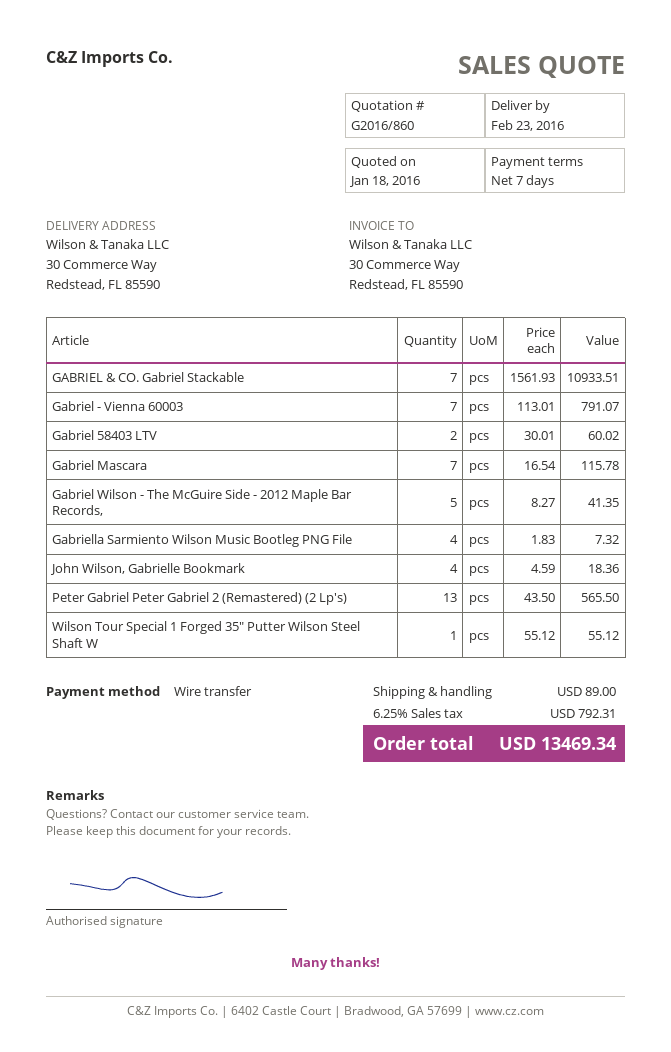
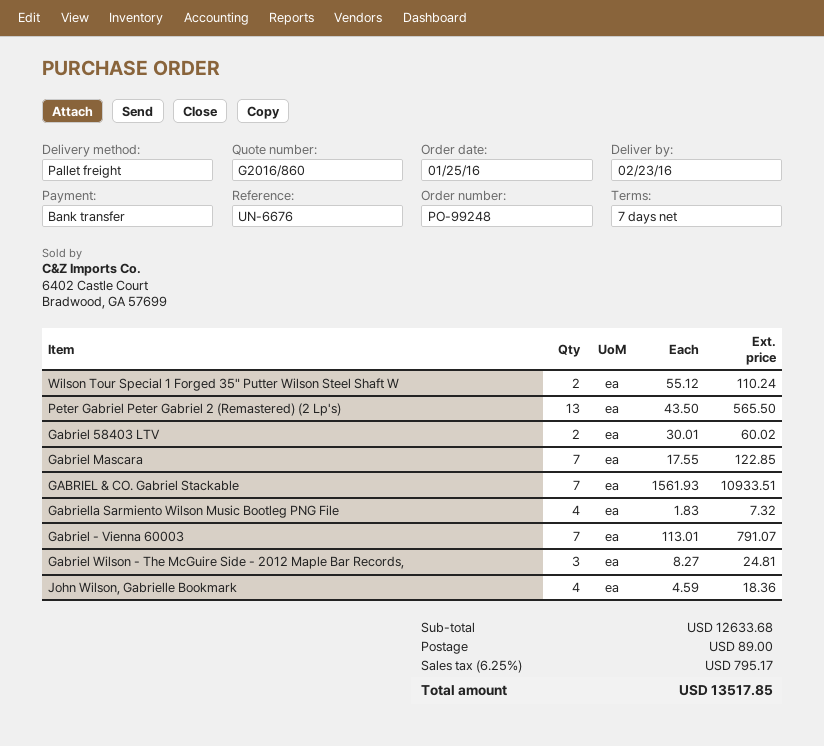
Gabriel Mascara: 7 x 16.54 = 115.78 -> 7 x 17.55 = 122.85
Gabriel Wilson - The McGuire Side - 2012 Maple Bar Records,: 5 x 8.27 = 41.35 -> 3 x 8.27 = 24.81
Wilson Tour Special 1 Forged 35" Putter Wilson Steel Shaft W: 1 x 55.12 = 55.12 -> 2 x 55.12 = 110.24
tax: 6.25% = 792.31 -> 6.25% = 795.17
total: 13469.34 -> 13517.85

